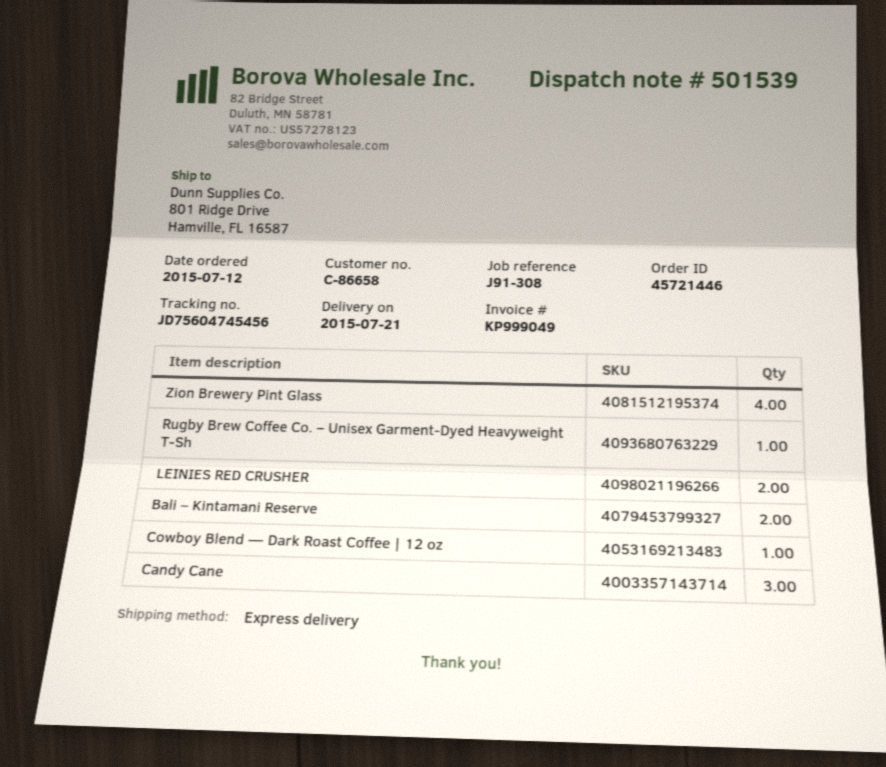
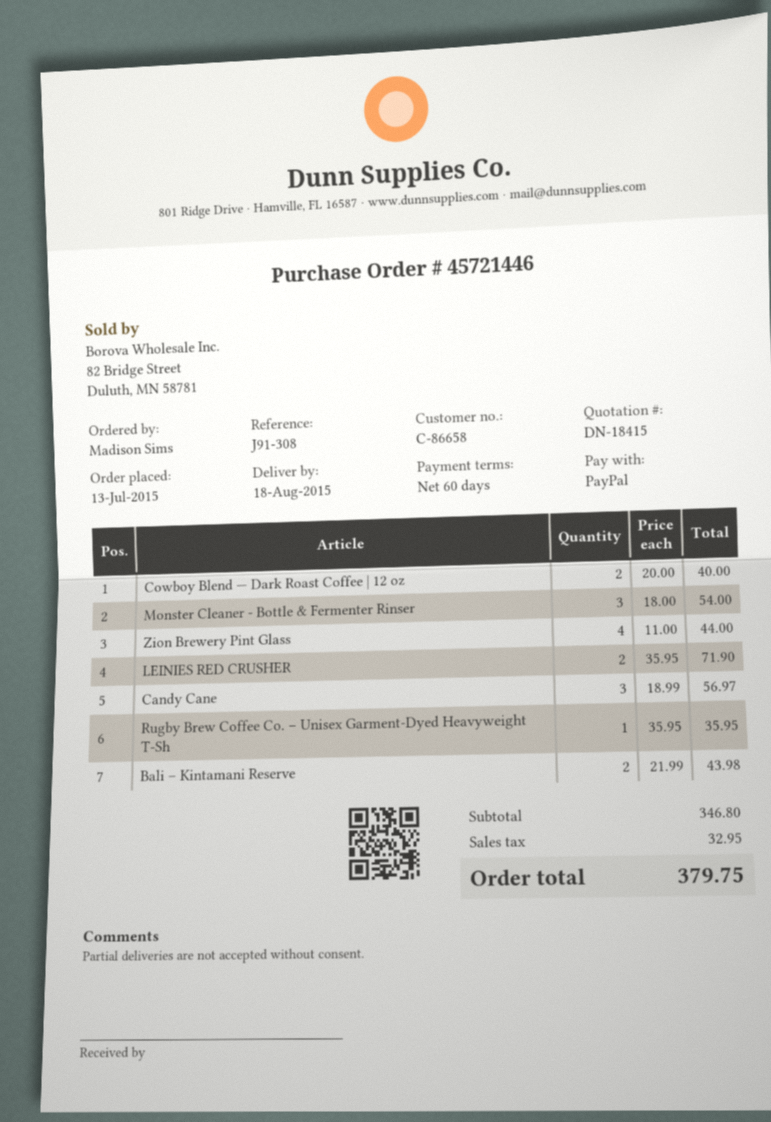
order date: 2015-07-12 -> 2015-07-13
delivery date: 2015-07-21 -> 2015-08-18
Cowboy Blend — Dark Roast Coffee | 12 oz: 1 -> 2
Monster Cleaner - Bottle & Fermenter Rinser: none -> 3

